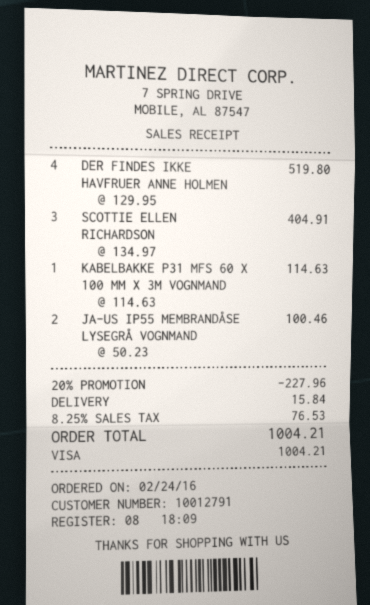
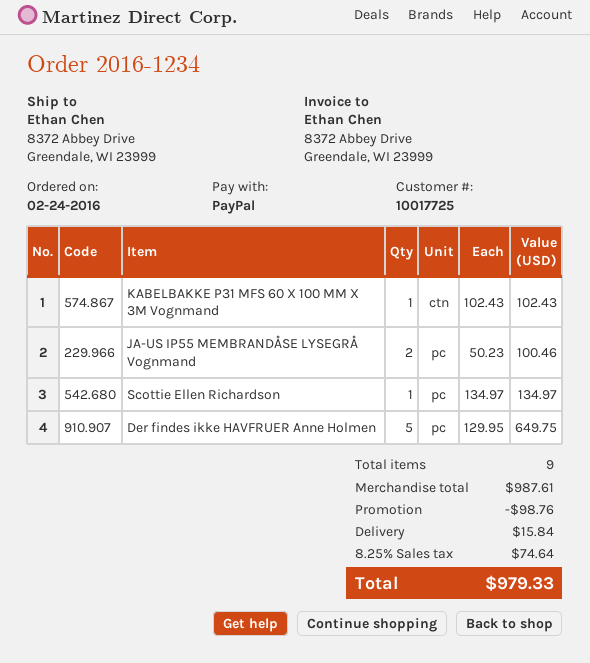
customer number: 10012791 -> 10017725
payment method: Visa -> PayPal
DER FINDES IKKE HAVFRUER ANNE HOLMEN: 4 x 129.95 = 519.80 -> 5 x 129.95 = 649.75
SCOTTIE ELLEN RICHARDSON: 3 x 134.97 = 404.91 -> 1 x 134.97 = 134.97
KABELBAKKE P31 MFS 60 X 100 MM X 3M VOGNMAND: 1 x 114.63 = 114.63 -> 1 x 102.43 = 102.43
discount: 227.96 -> 98.76
tax: 8.25% = 76.53 -> 8.25% = 74.64
total: 1004.21 -> 979.33

